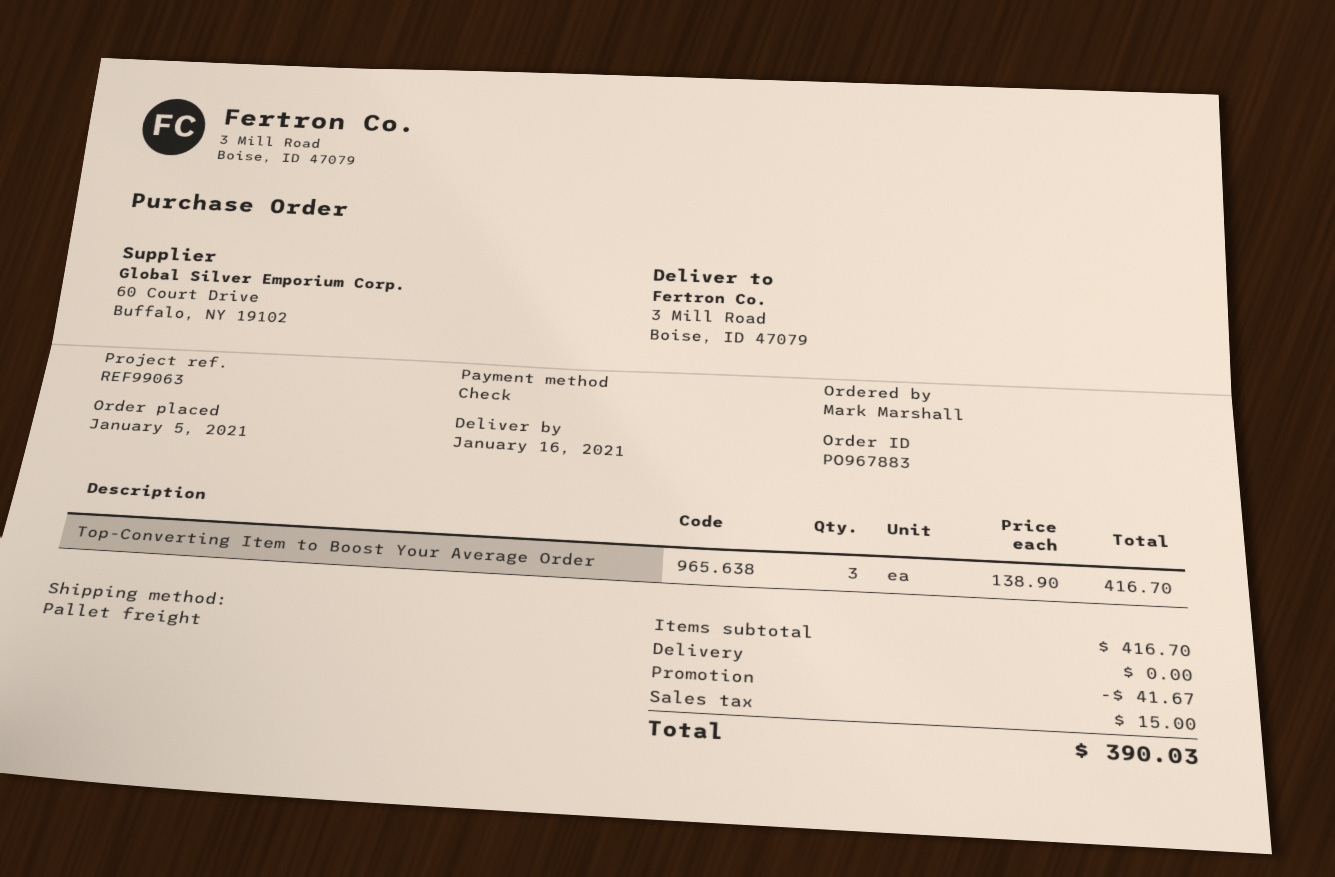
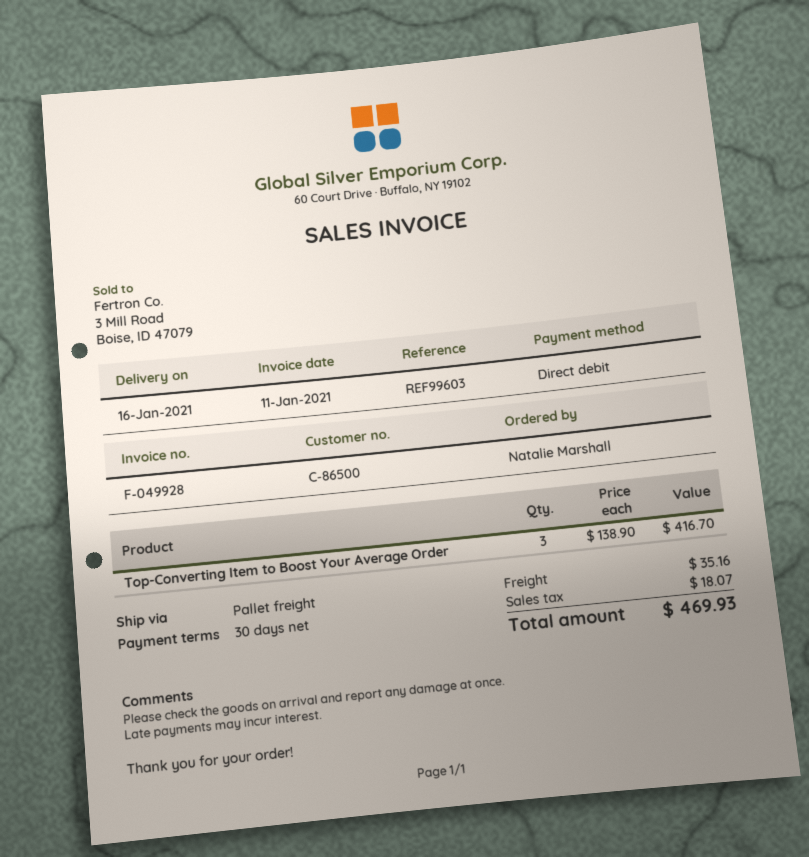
reference: REF99063 -> REF99603
ordered by: Mark Marshall -> Natalie Marshall
payment method: cheque -> direct debit
discount: 41.67 -> none
shipping: 0.00 -> 35.16
tax: 15.00 -> 18.07
total: 390.03 -> 469.93

